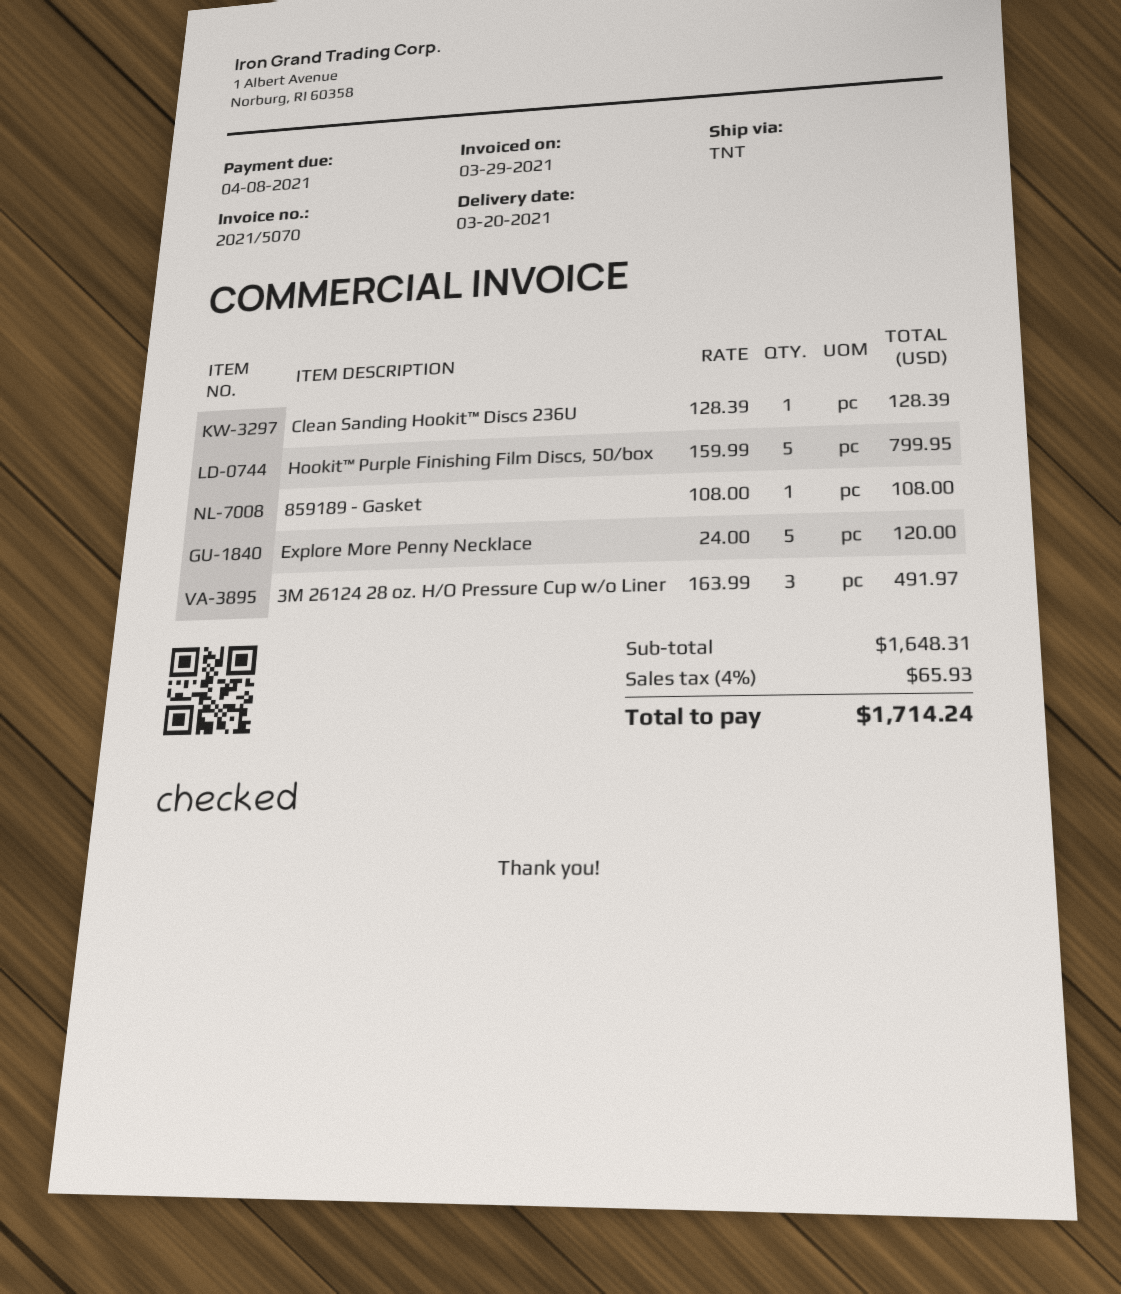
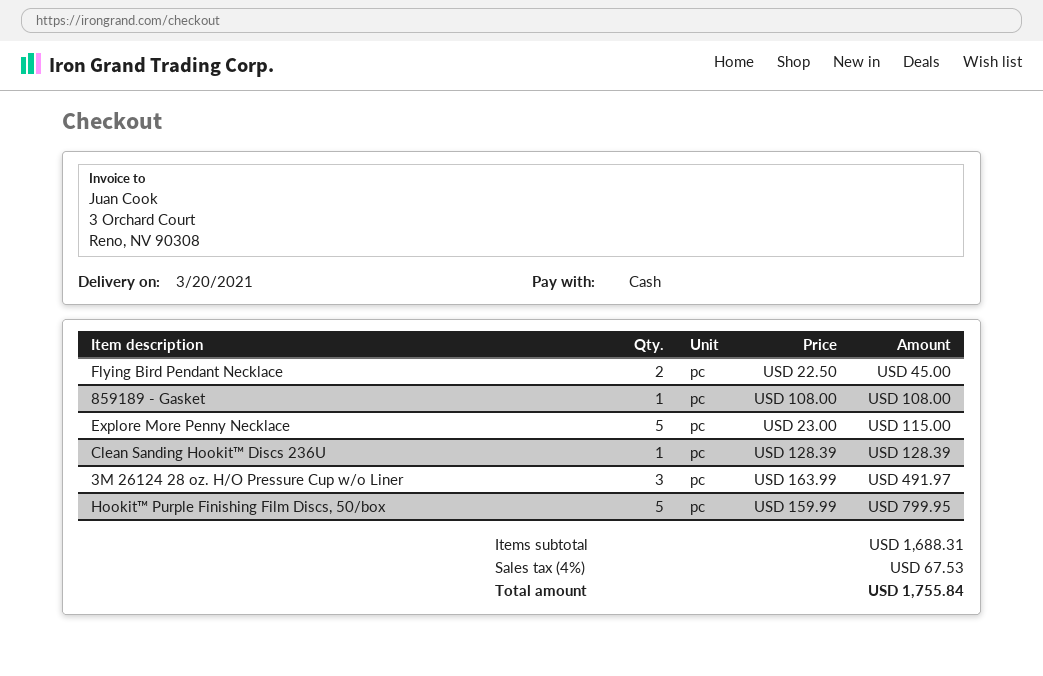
Explore More Penny Necklace: 5 x 24.00 = 120.00 -> 5 x 23.00 = 115.00
Flying Bird Pendant Necklace: none -> 2 x 22.50 = 45.00
subtotal: 1648.31 -> 1688.31
tax: 4% = 65.93 -> 4% = 67.53
total: 1714.24 -> 1755.84

